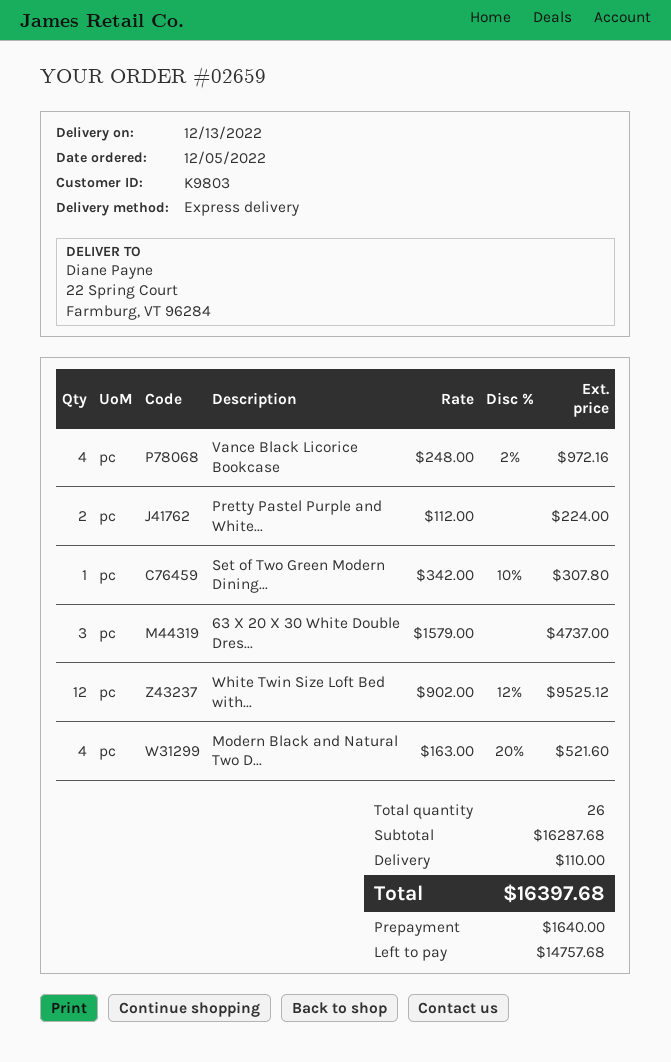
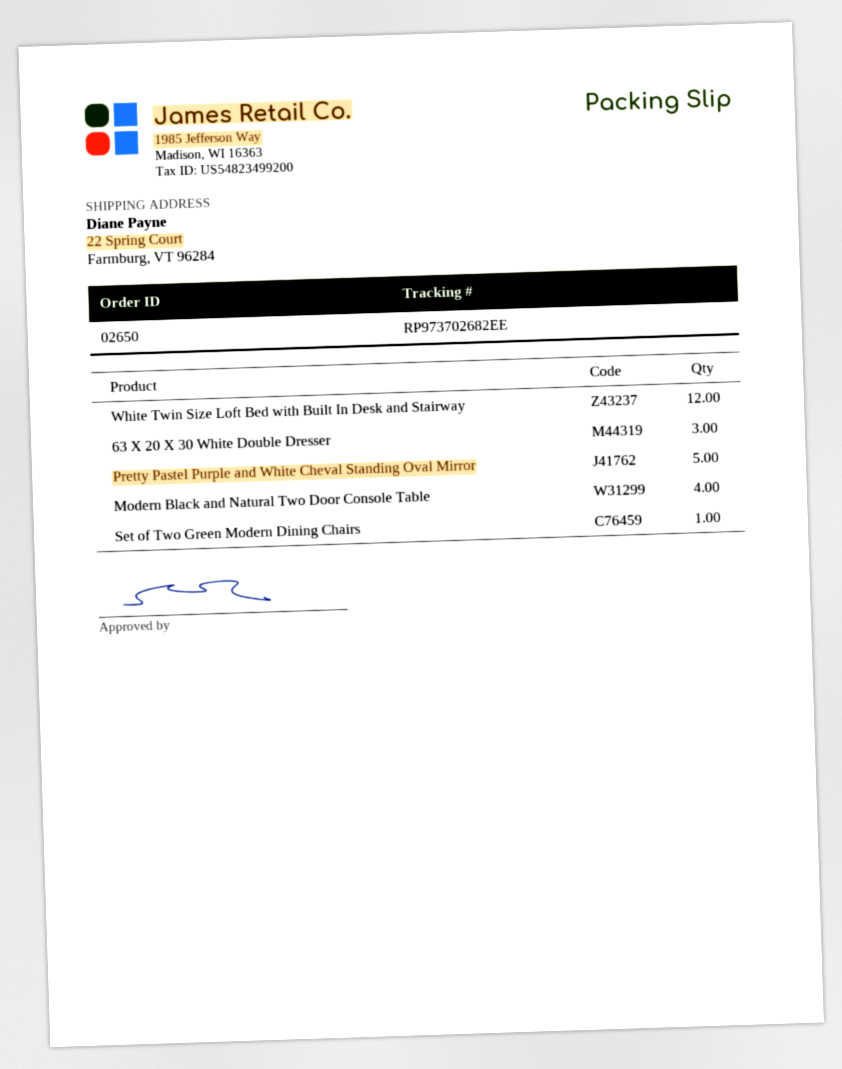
order number: 02659 -> 02650
Vance Black Licorice Bookcase: 4 -> none
Pretty Pastel Purple and White...: 2 -> 5

